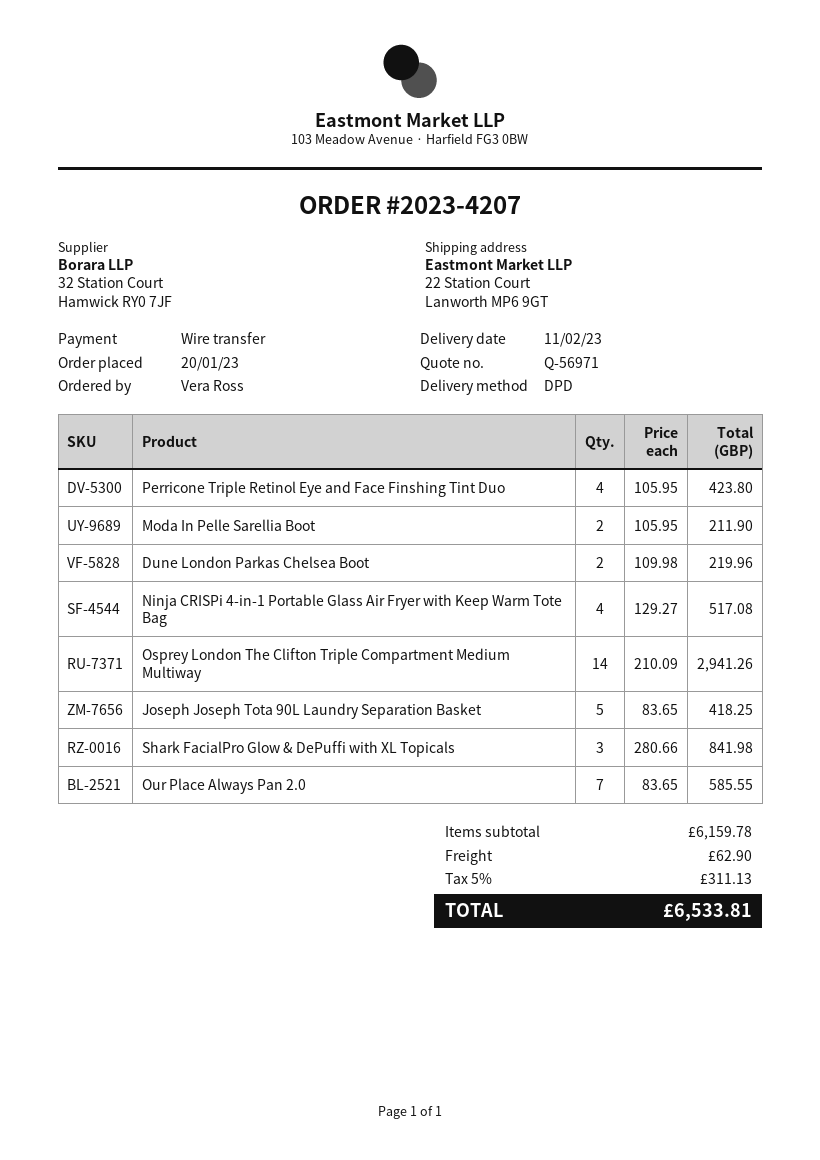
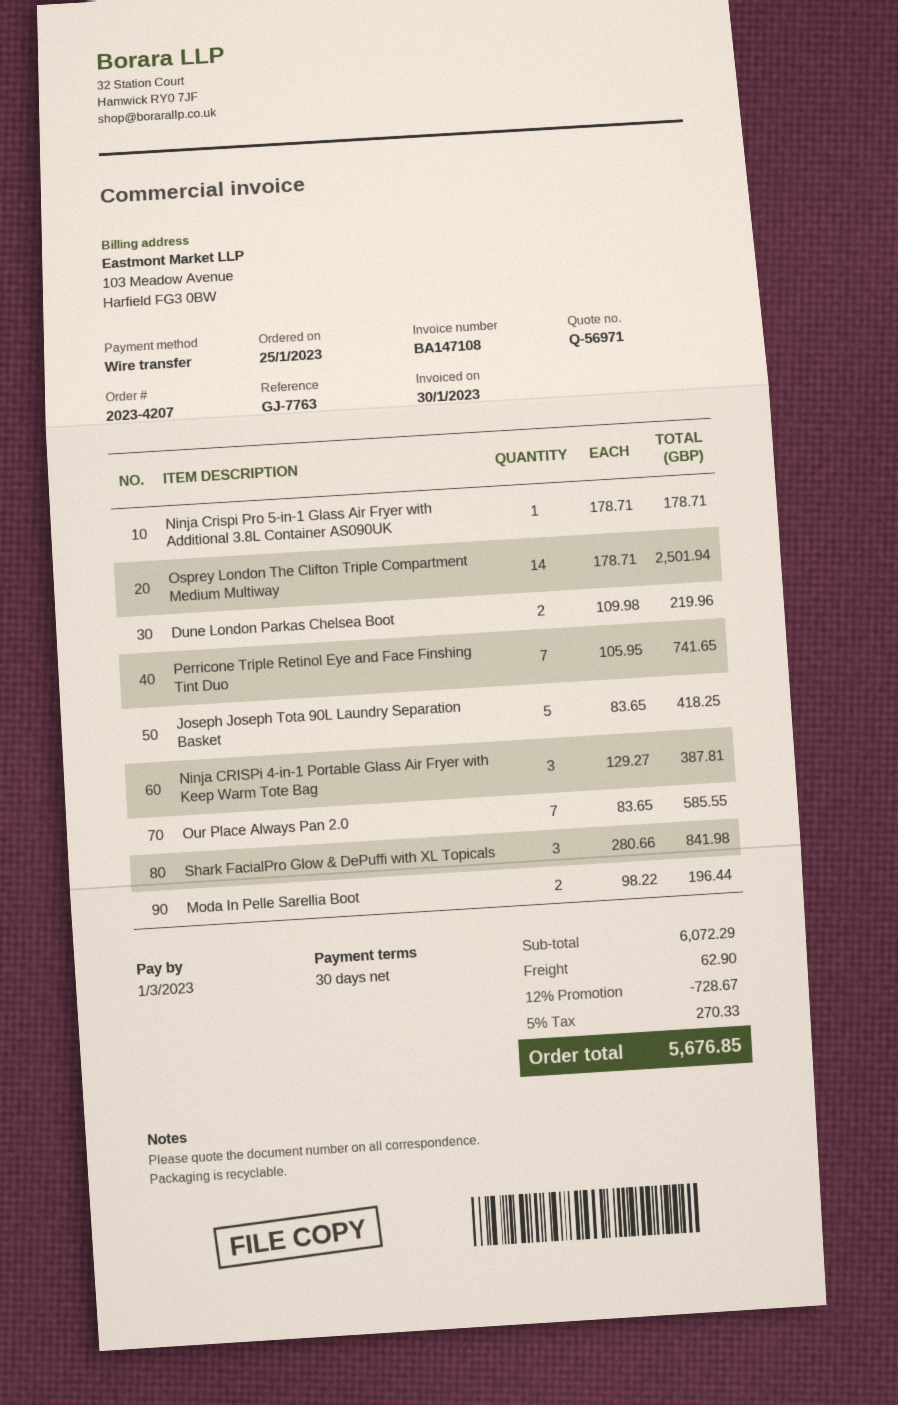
order date: 2023-01-20 -> 2023-01-25
Perricone Triple Retinol Eye and Face Finshing Tint Duo: 4 x 105.95 = 423.80 -> 7 x 105.95 = 741.65
Moda In Pelle Sarellia Boot: 2 x 105.95 = 211.90 -> 2 x 98.22 = 196.44
Ninja CRISPi 4-in-1 Portable Glass Air Fryer with Keep Warm Tote Bag: 4 x 129.27 = 517.08 -> 3 x 129.27 = 387.81
Osprey London The Clifton Triple Compartment Medium Multiway: 14 x 210.09 = 2941.26 -> 14 x 178.71 = 2501.94
Ninja Crispi Pro 5-in-1 Glass Air Fryer with Additional 3.8L Container AS090UK: none -> 1 x 178.71 = 178.71
subtotal: 6159.78 -> 6072.29
discount: none -> 12% = 728.67
tax: 5% = 311.13 -> 5% = 270.33
total: 6533.81 -> 5676.85

